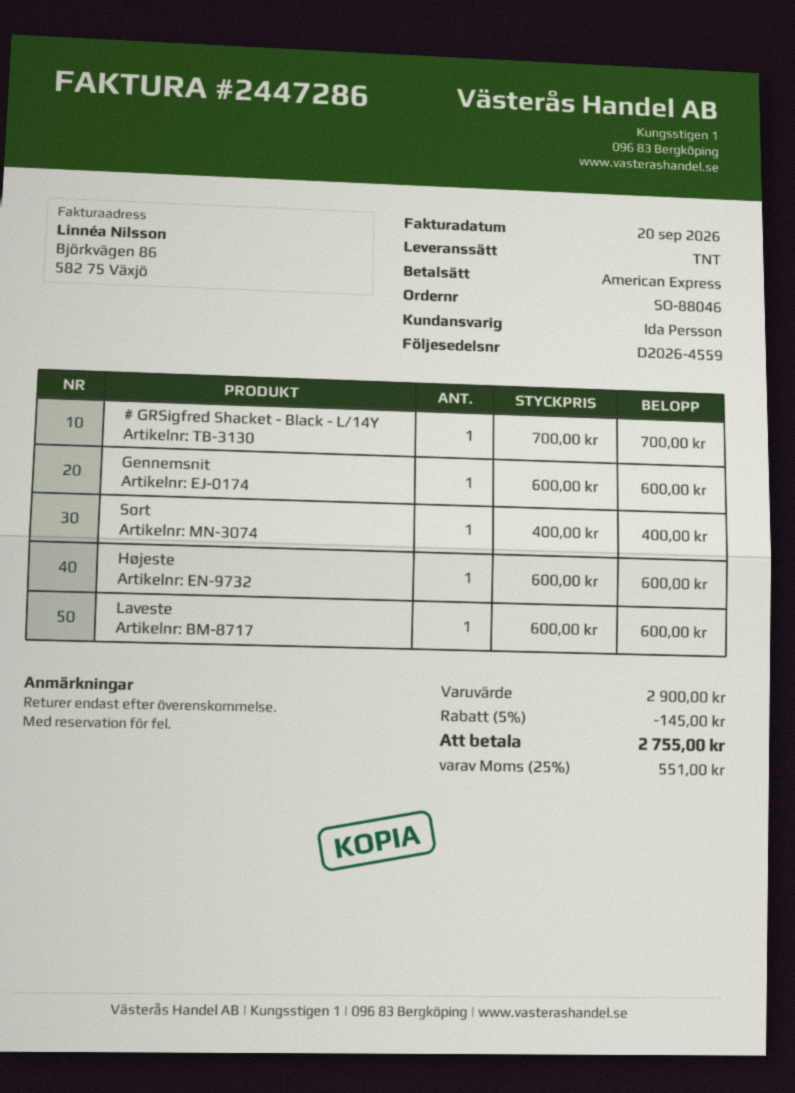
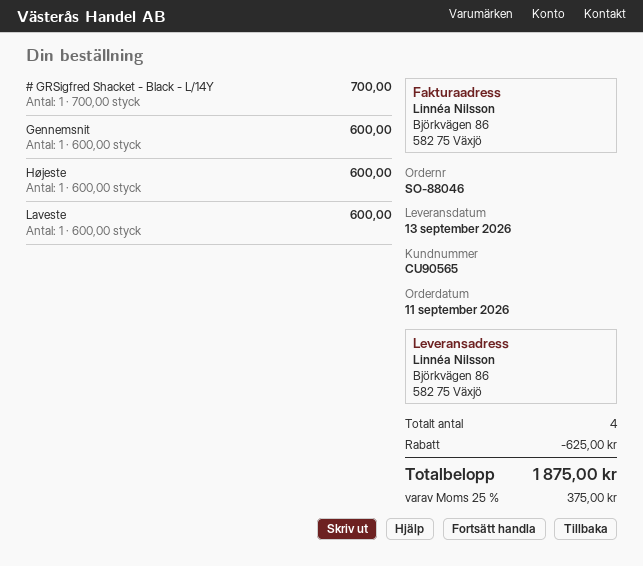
Sort: 1 x 400.00 = 400.00 -> none
discount: 145.00 -> 625.00
tax: 25% = 551.00 -> 25% = 375.00
total: 2755.00 -> 1875.00

